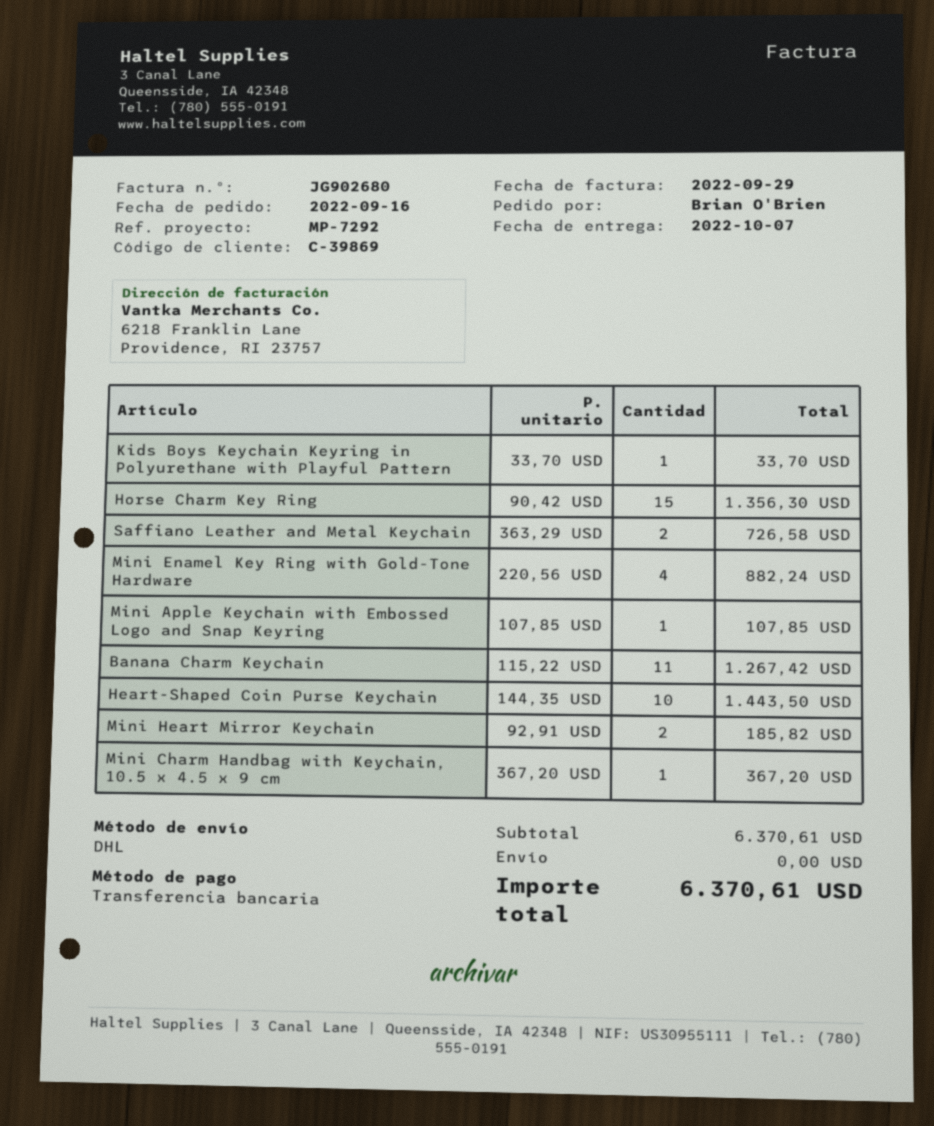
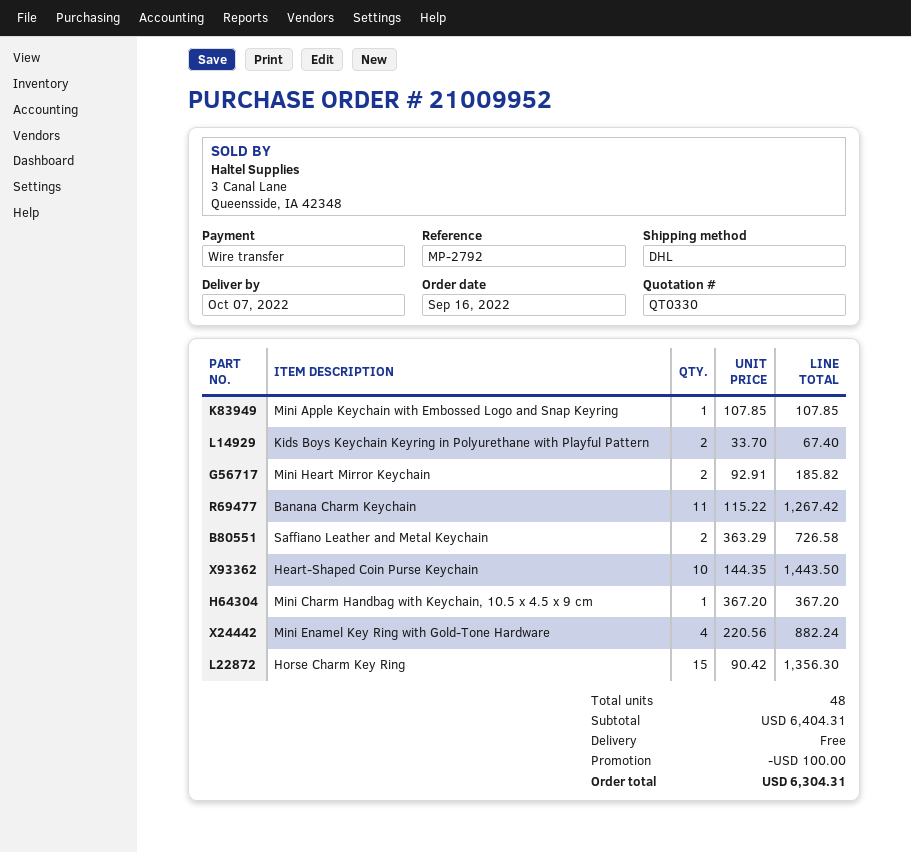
reference: MP-7292 -> MP-2792
Kids Boys Keychain Keyring in Polyurethane with Playful Pattern: 1 x 33.70 = 33.70 -> 2 x 33.70 = 67.40
subtotal: 6370.61 -> 6404.31
discount: none -> 100.00
total: 6370.61 -> 6304.31

